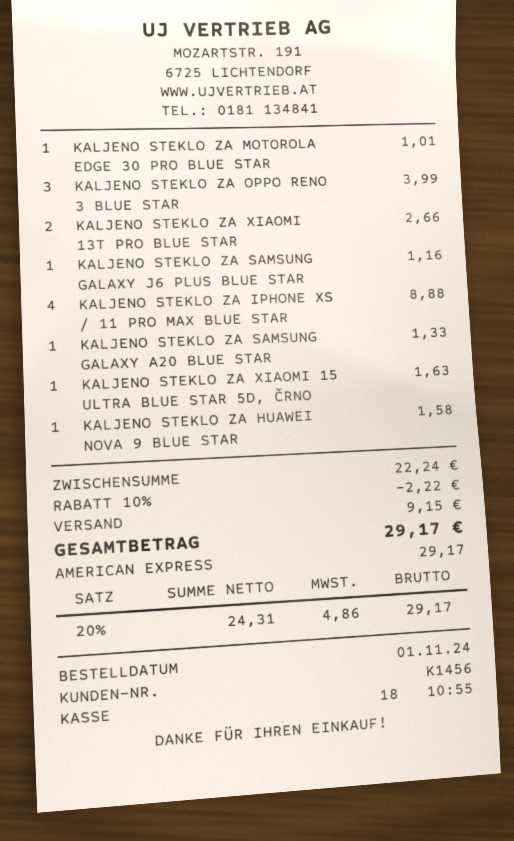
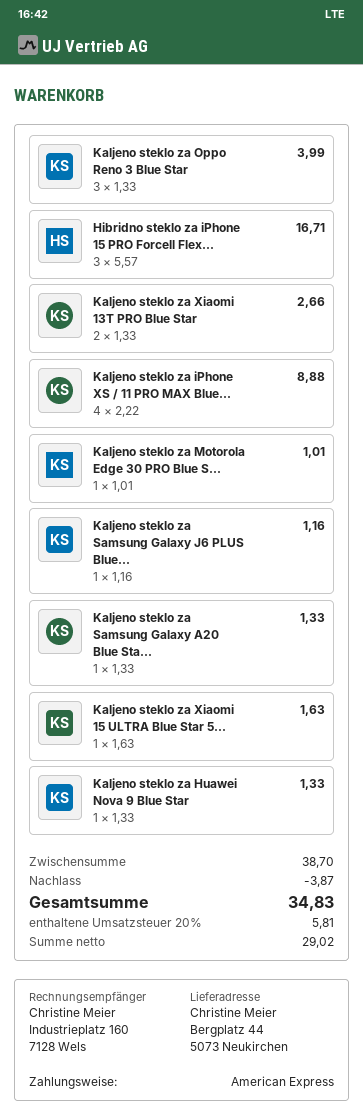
KALJENO STEKLO ZA HUAWEI NOVA 9 BLUE STAR: 1 for 1.58 -> 1 for 1.33
Hibridno steklo za iPhone 15 PRO Forcell Flex...: none -> 3 for 16.71
subtotal: 22.24 -> 38.70
discount: 2.22 -> 3.87
shipping: 9.15 -> none
net: 24.31 -> 29.02
tax: 20% = 4.86 -> 20% = 5.81
total: 29.17 -> 34.83

